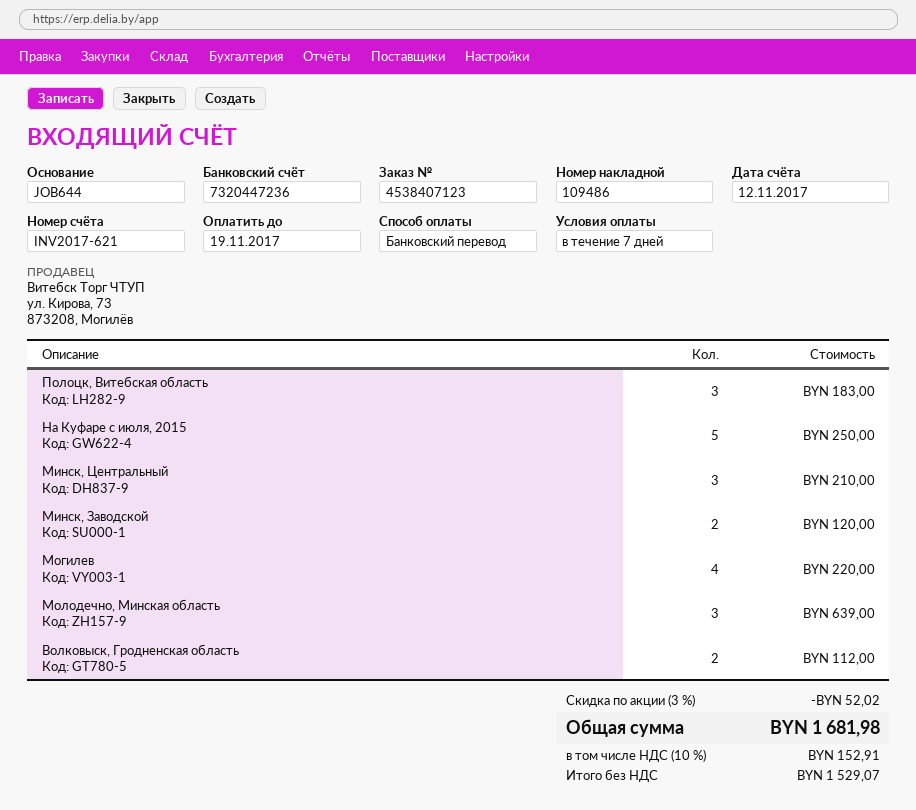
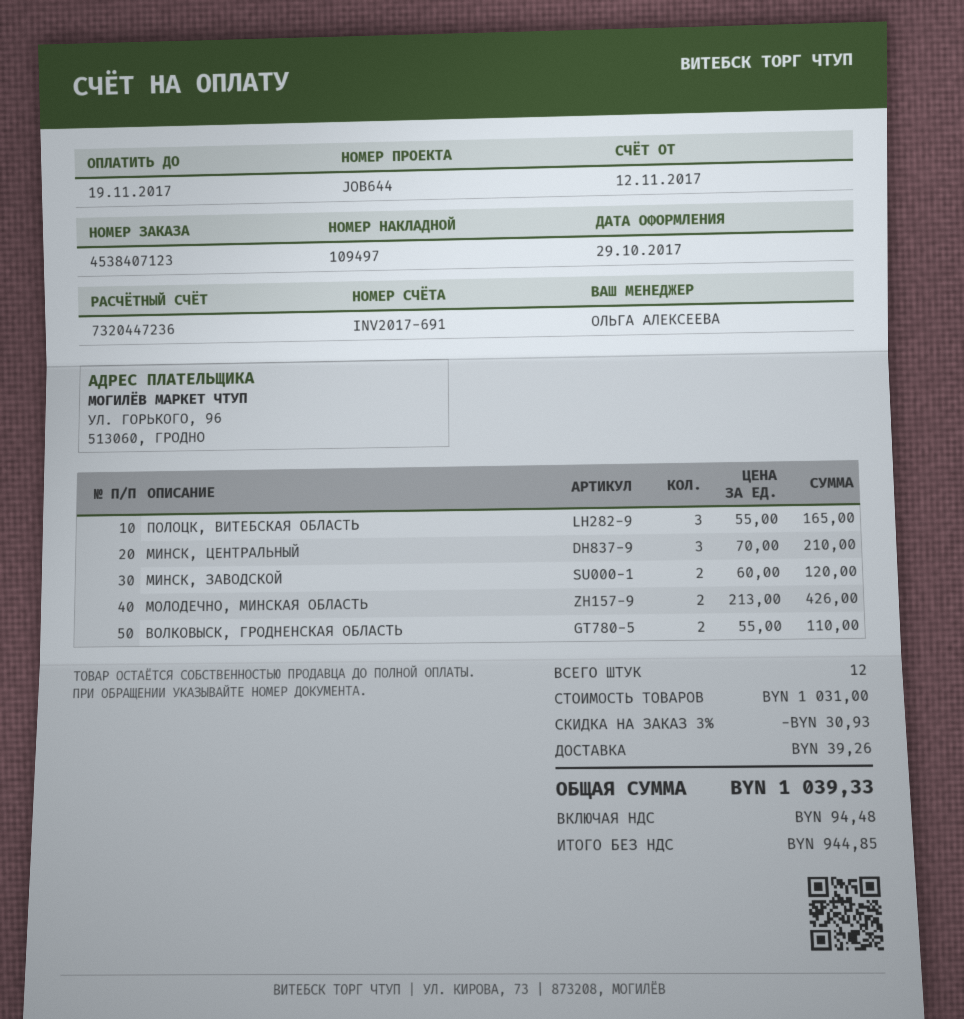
delivery note number: 109486 -> 109497
invoice number: INV2017-621 -> INV2017-691
Полоцк, Витебская область: 3 for 183.00 -> 3 for 165.00
На Куфаре с июля, 2015: 5 for 250.00 -> none
Могилев: 4 for 220.00 -> none
Молодечно, Минская область: 3 for 639.00 -> 2 for 426.00
Волковыск, Гродненская область: 2 for 112.00 -> 2 for 110.00
discount: 3% = 52.02 -> 3% = 30.93
shipping: none -> 39.26
net: 1529.07 -> 944.85
tax: 152.91 -> 94.48
total: 1681.98 -> 1039.33

